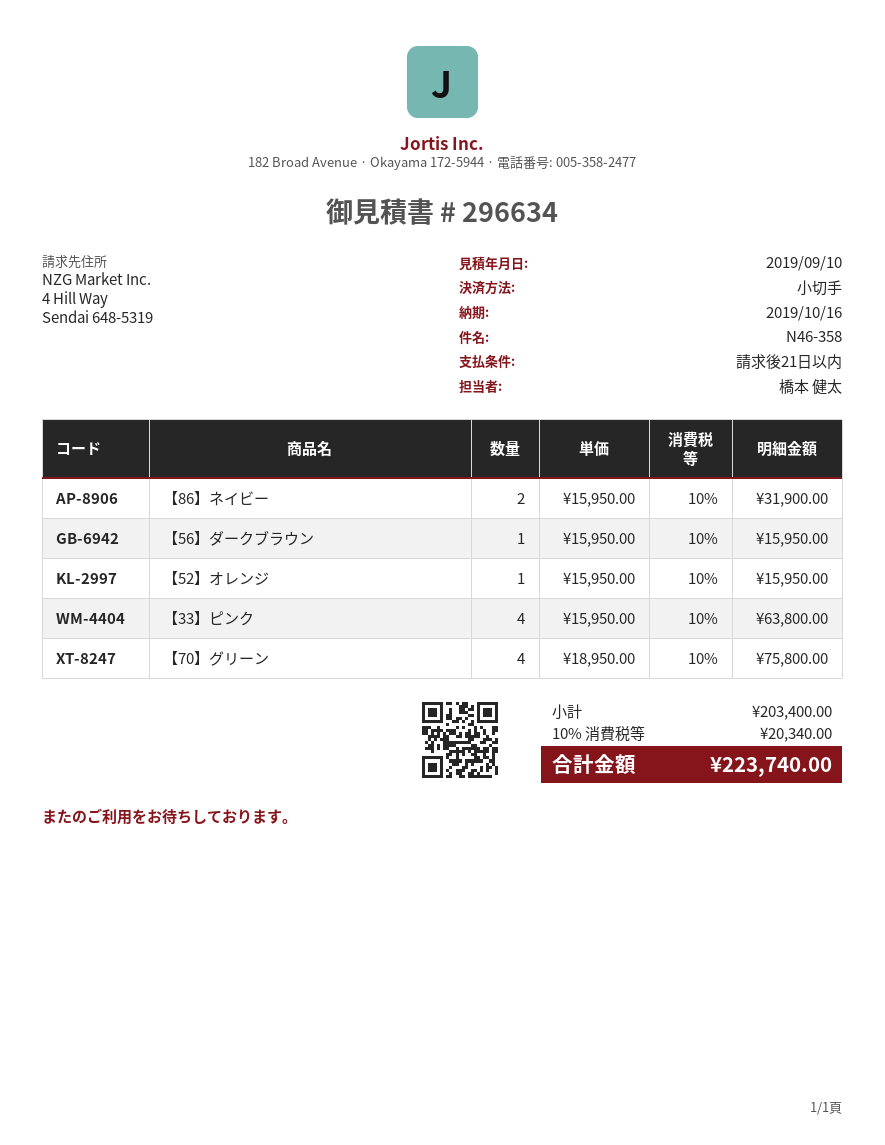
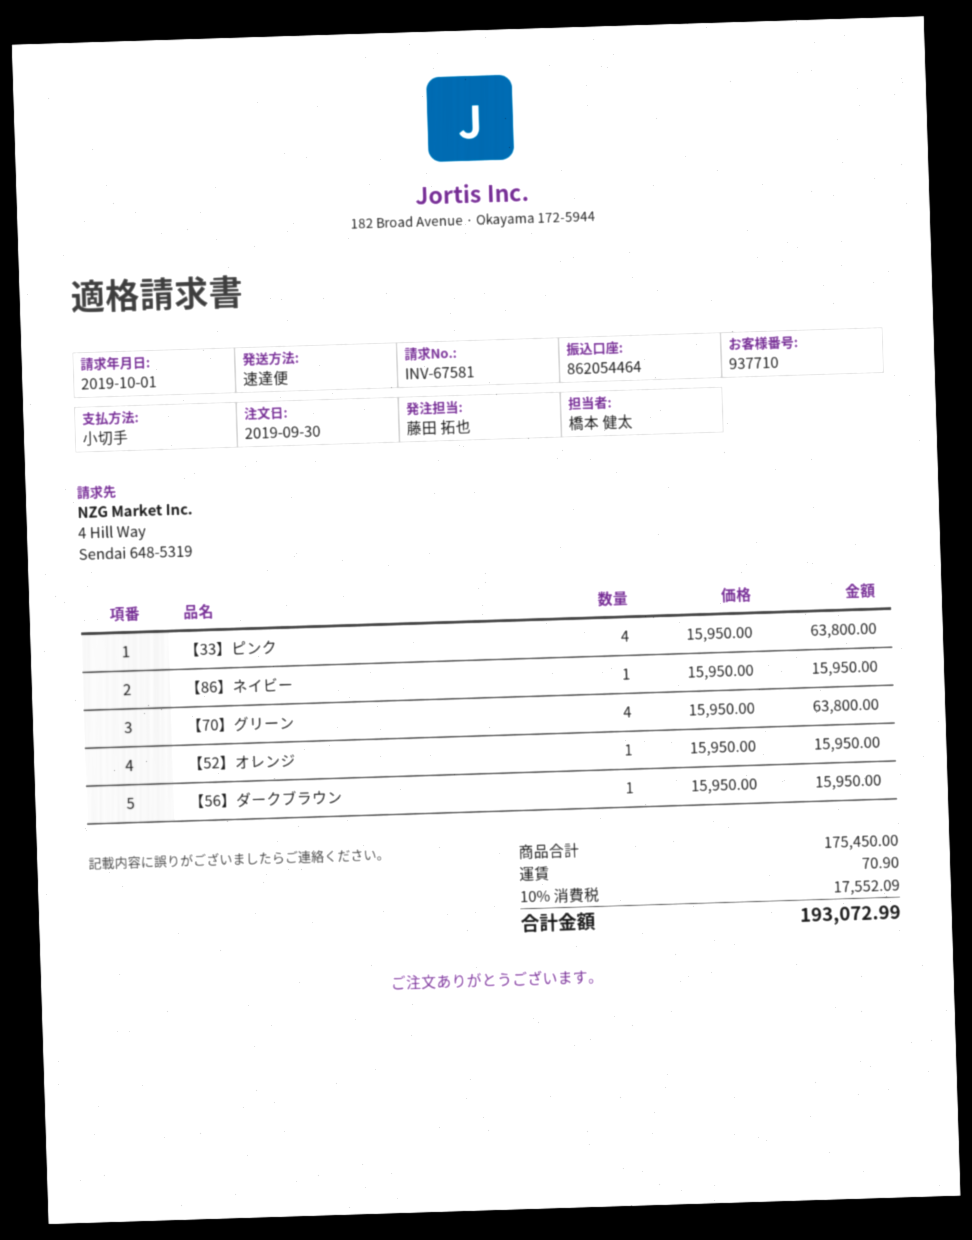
【86】ネイビー: 2 x 15950.00 = 31900.00 -> 1 x 15950.00 = 15950.00
【70】グリーン: 4 x 18950.00 = 75800.00 -> 4 x 15950.00 = 63800.00
subtotal: 203400.00 -> 175450.00
shipping: none -> 70.90
tax: 10% = 20340.00 -> 10% = 17552.09
total: 223740.00 -> 193072.99

